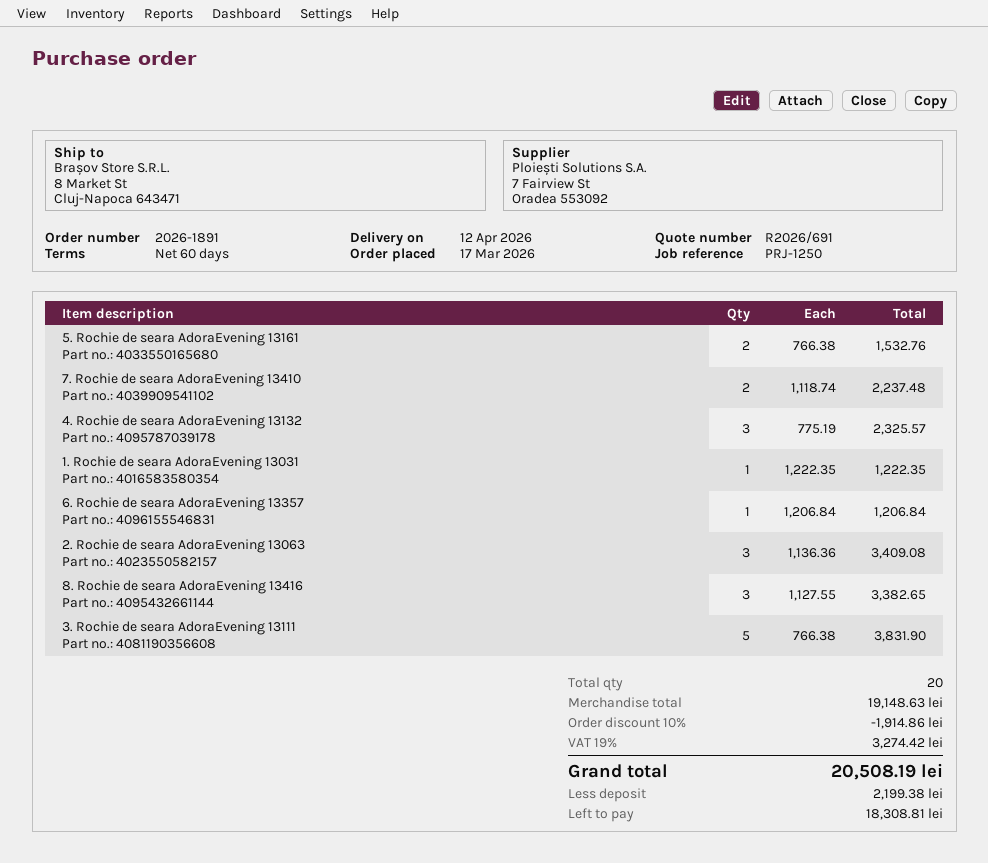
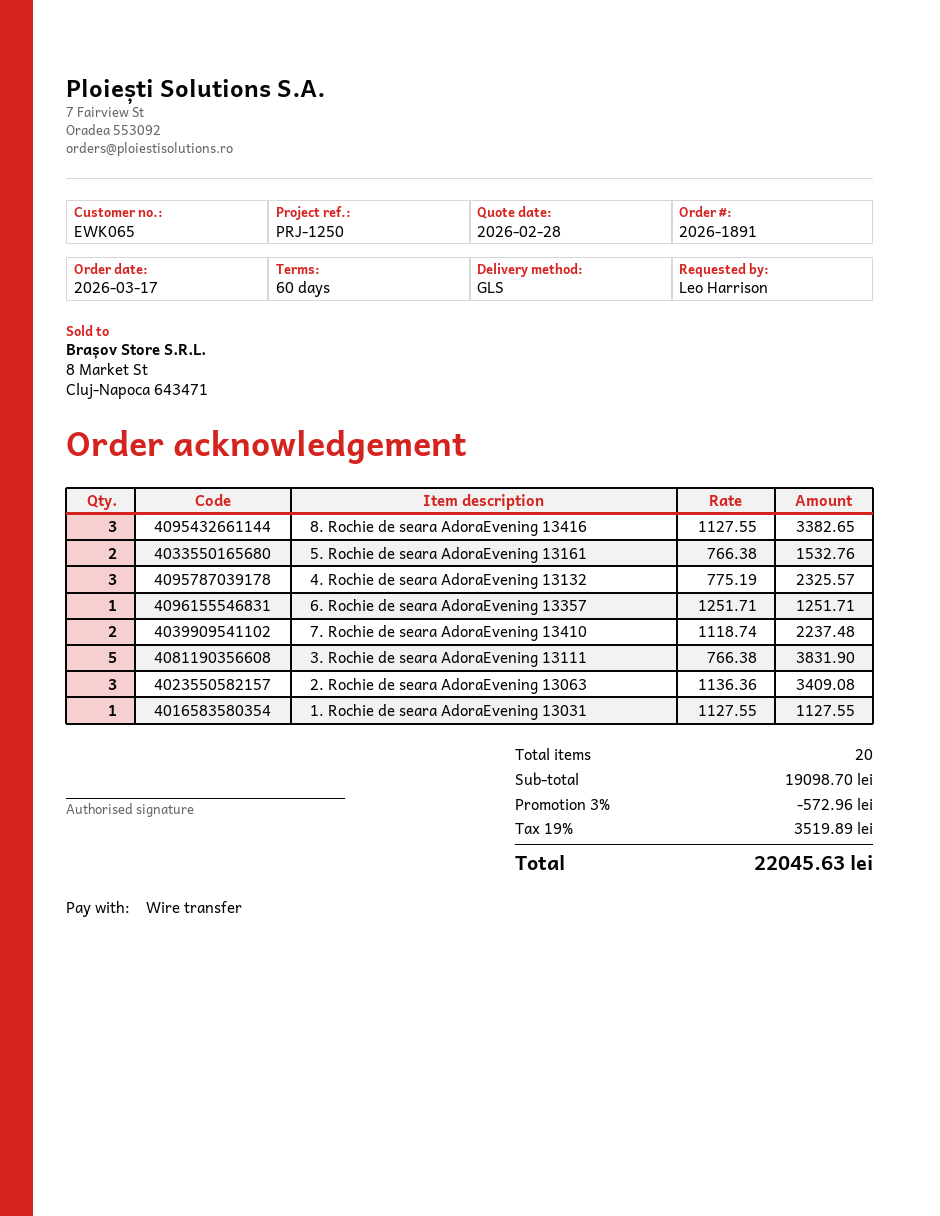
1. Rochie de seara AdoraEvening 13031: 1 x 1222.35 = 1222.35 -> 1 x 1127.55 = 1127.55
6. Rochie de seara AdoraEvening 13357: 1 x 1206.84 = 1206.84 -> 1 x 1251.71 = 1251.71
subtotal: 19148.63 -> 19098.70
discount: 10% = 1914.86 -> 3% = 572.96
tax: 19% = 3274.42 -> 19% = 3519.89
total: 20508.19 -> 22045.63

